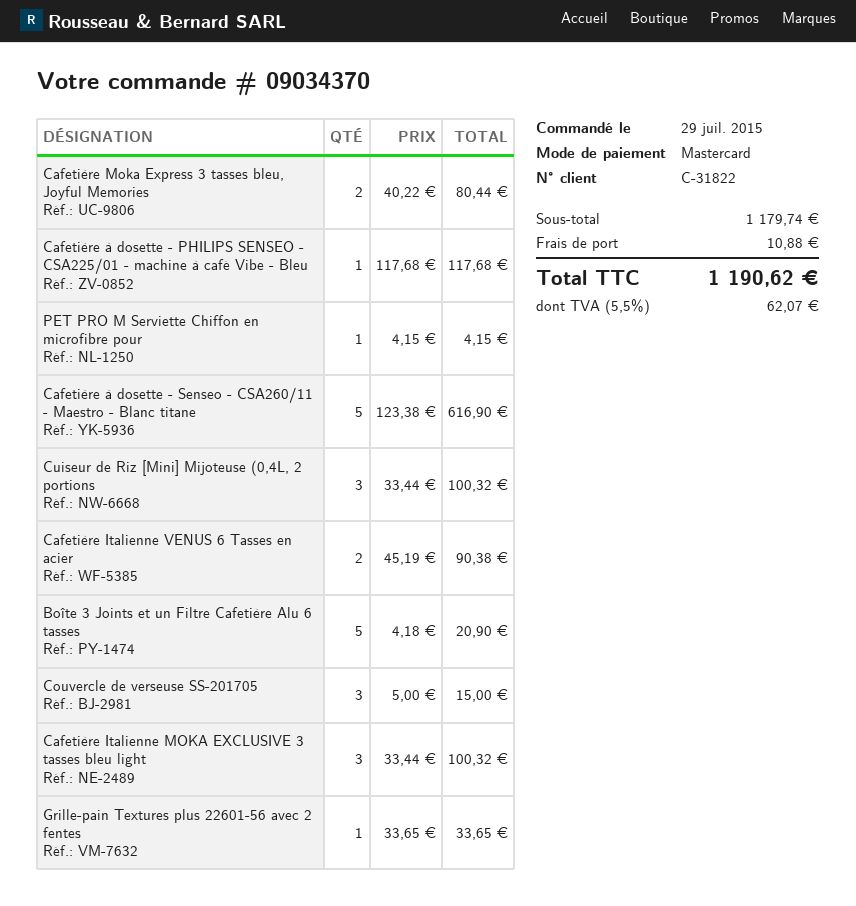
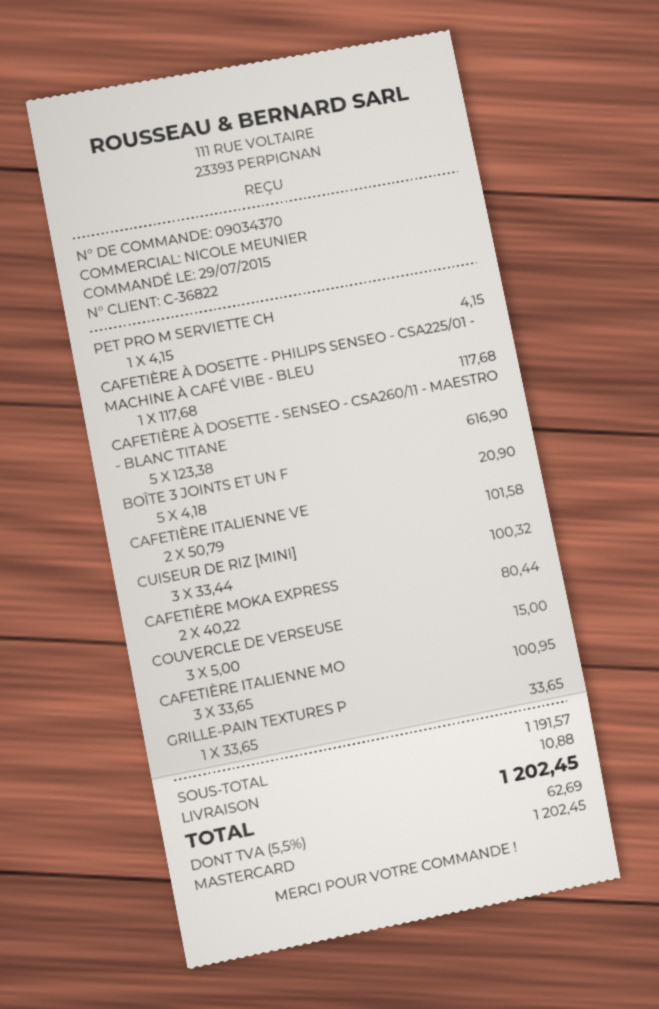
customer number: C-31822 -> C-36822
Cafetière Italienne VENUS 6 Tasses en acier: 2 x 45.19 = 90.38 -> 2 x 50.79 = 101.58
Cafetière Italienne MOKA EXCLUSIVE 3 tasses bleu light: 3 x 33.44 = 100.32 -> 3 x 33.65 = 100.95
subtotal: 1179.74 -> 1191.57
tax: 5.5% = 62.07 -> 5.5% = 62.69
total: 1190.62 -> 1202.45

